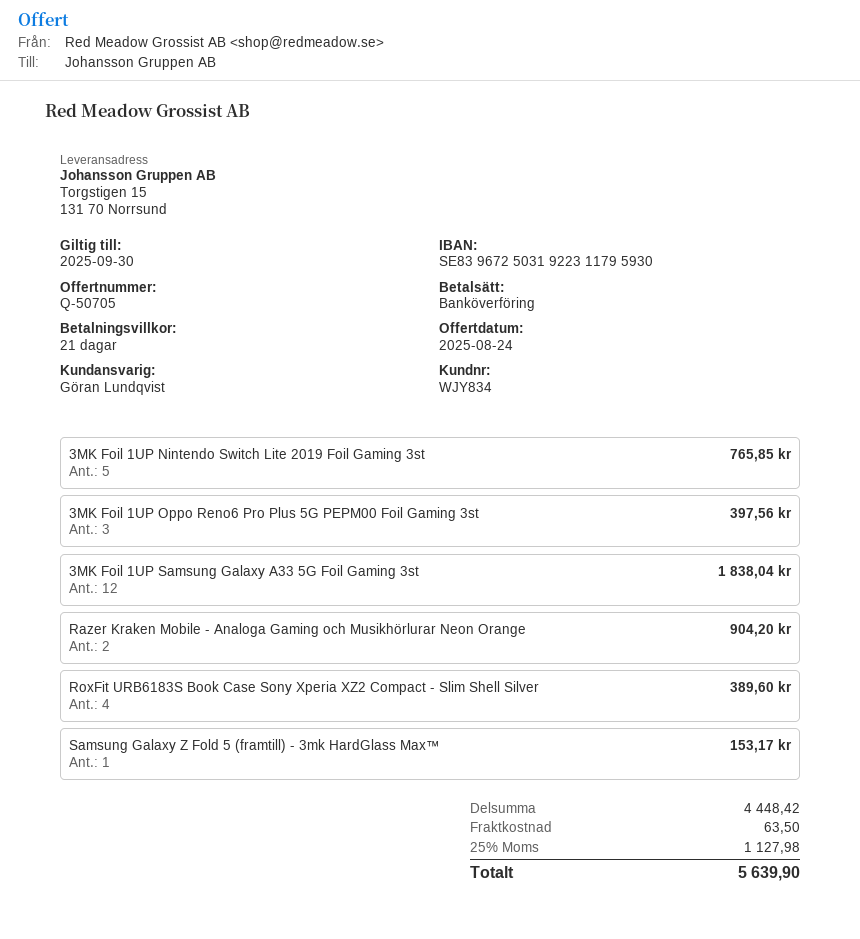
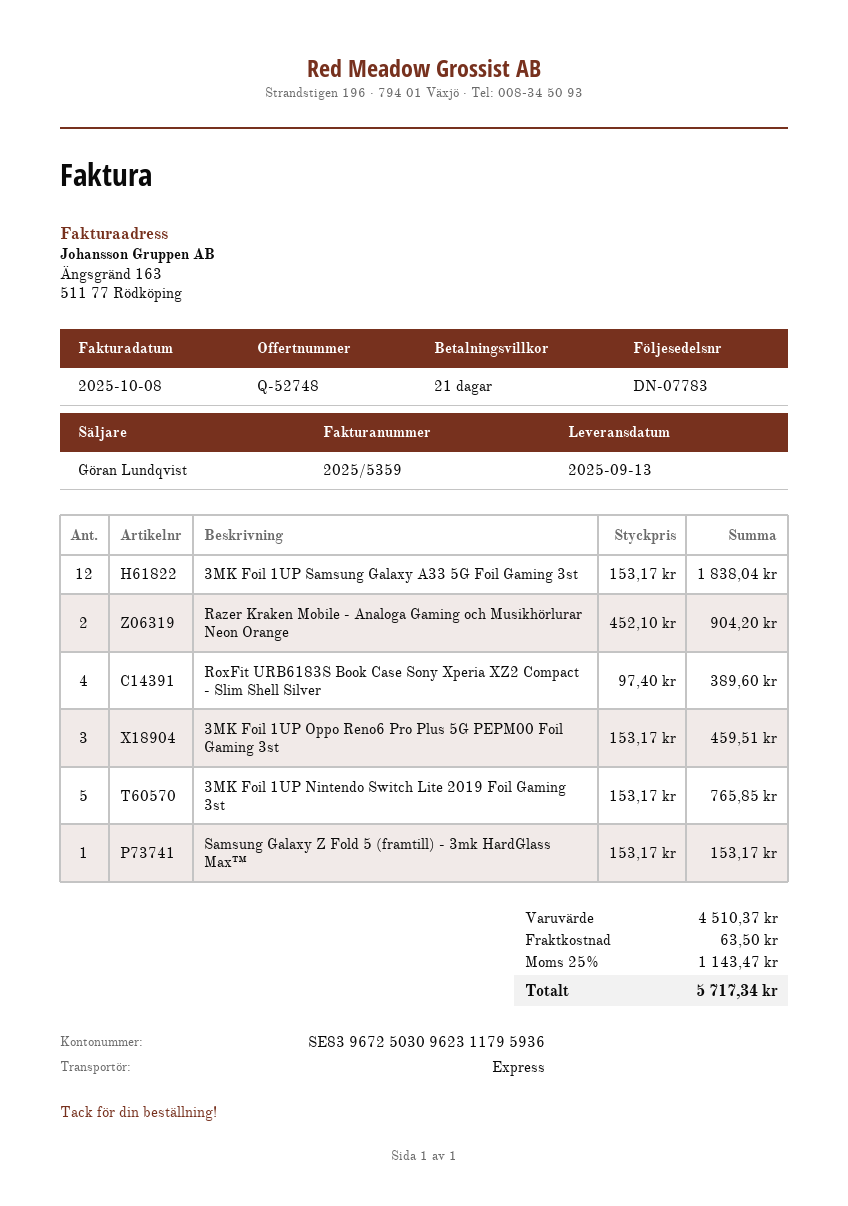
quote number: Q-50705 -> Q-52748
bank account: SE8396725031922311795930 -> SE8396725030962311795936
3MK Foil 1UP Oppo Reno6 Pro Plus 5G PEPM00 Foil Gaming 3st: 3 for 397.56 -> 3 for 459.51
subtotal: 4448.42 -> 4510.37
tax: 25% = 1127.98 -> 25% = 1143.47
total: 5639.90 -> 5717.34

